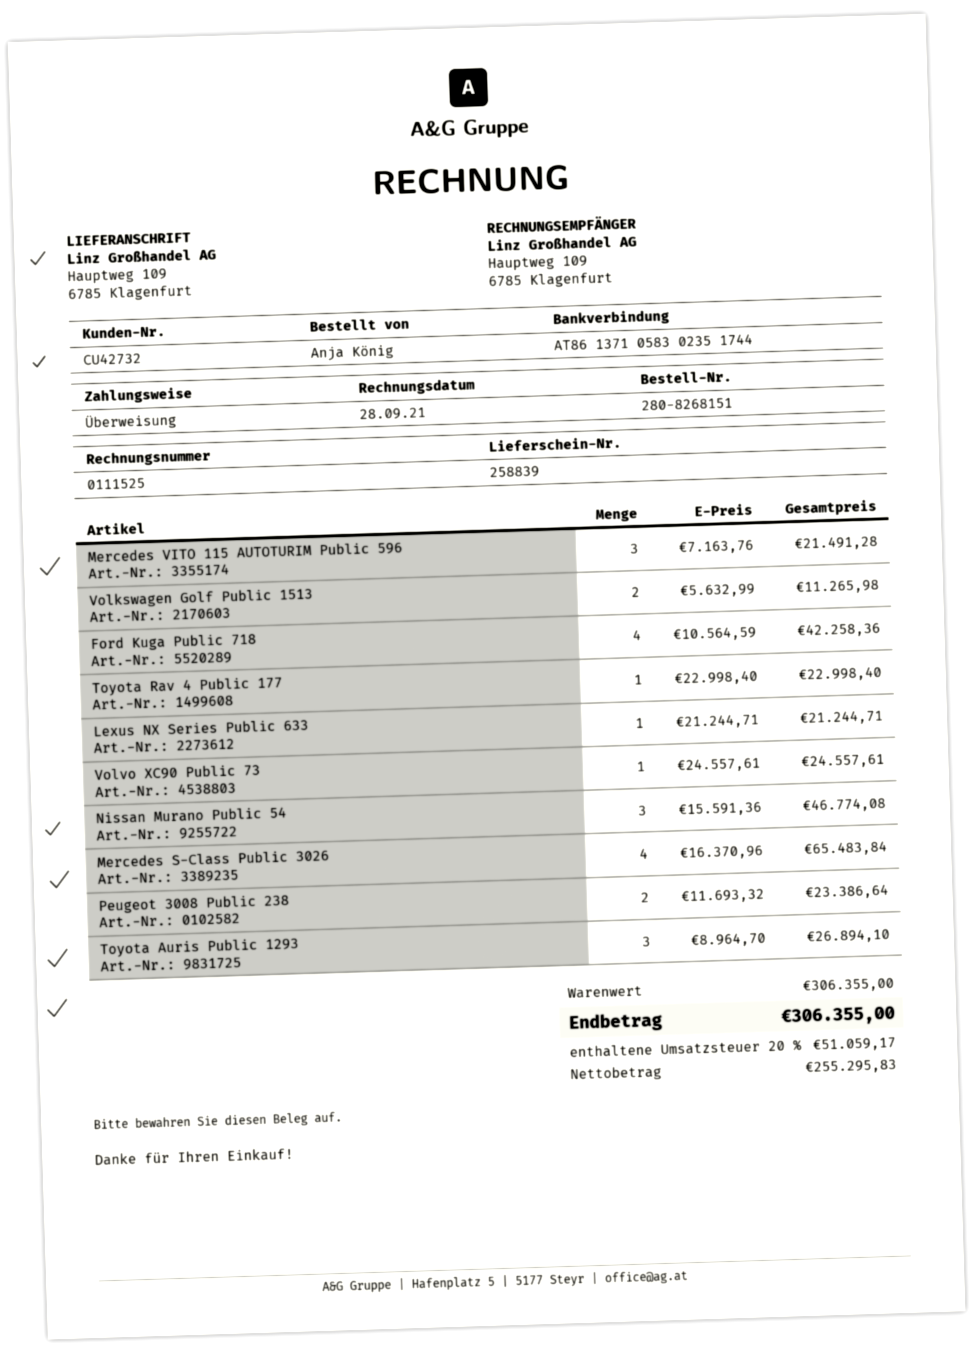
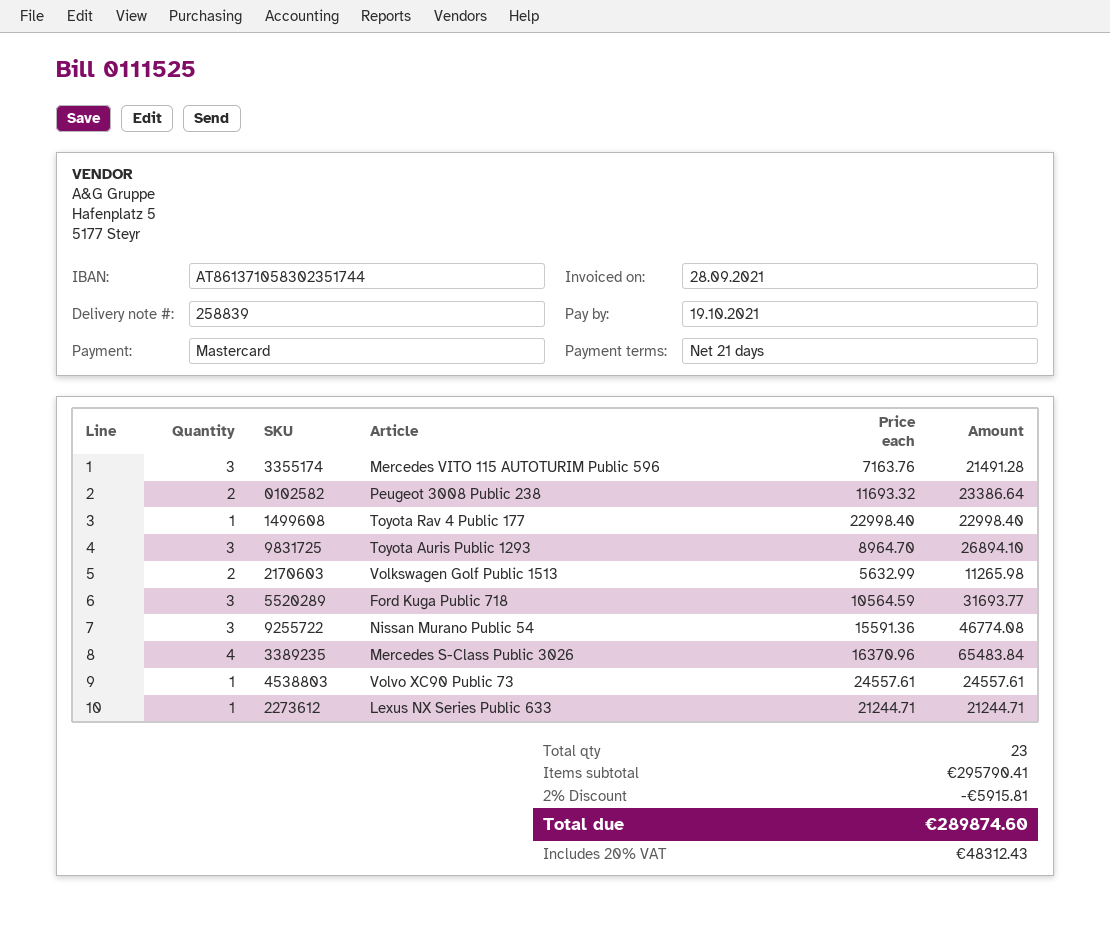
payment method: bank transfer -> Mastercard
Ford Kuga Public 718: 4 x 10564.59 = 42258.36 -> 3 x 10564.59 = 31693.77
subtotal: 306355.00 -> 295790.41
discount: none -> 2% = 5915.81
tax: 20% = 51059.17 -> 20% = 48312.43
total: 306355.00 -> 289874.60

